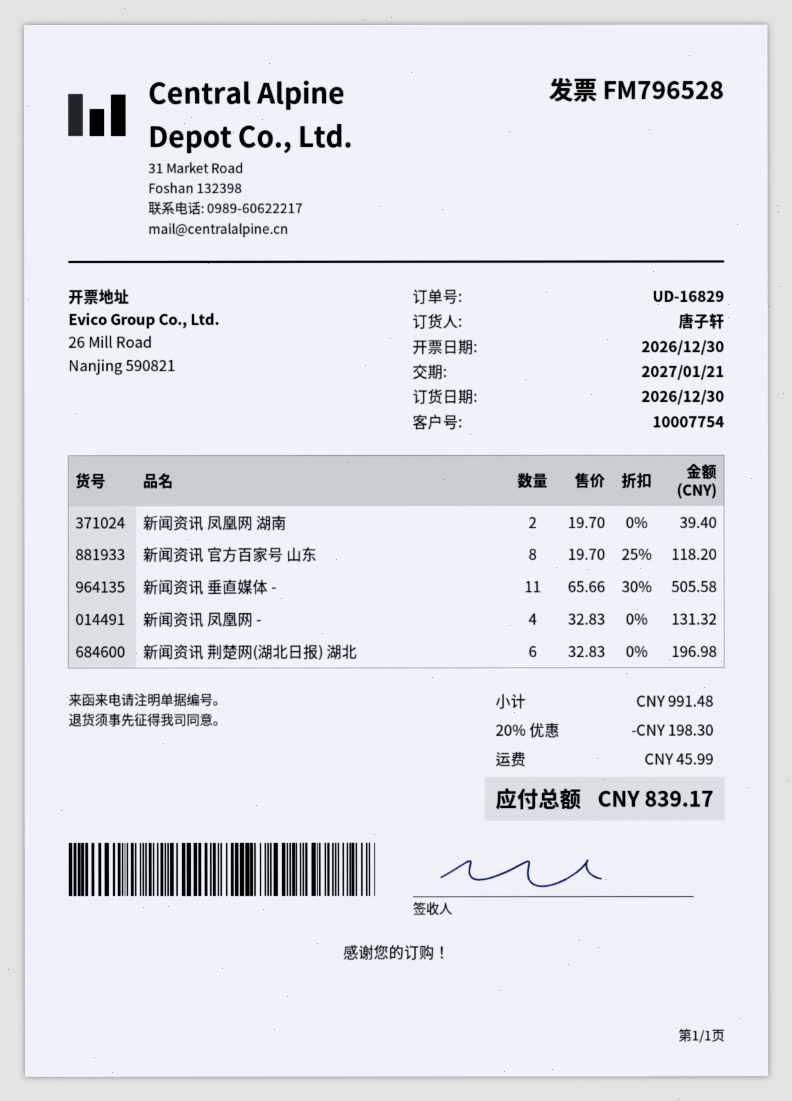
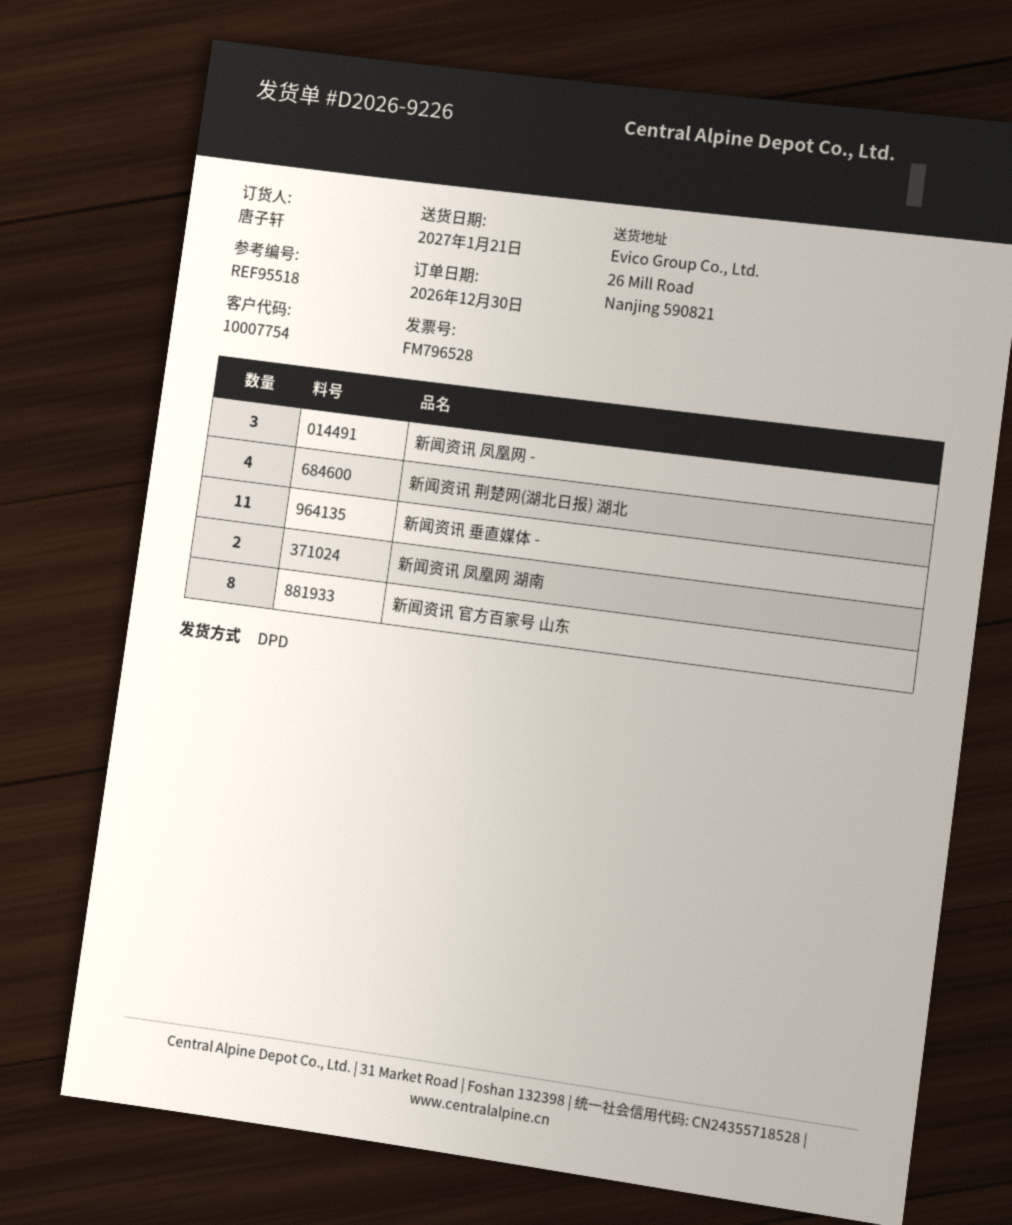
新闻资讯 凤凰网 -: 4 -> 3
新闻资讯 荆楚网(湖北日报) 湖北: 6 -> 4

